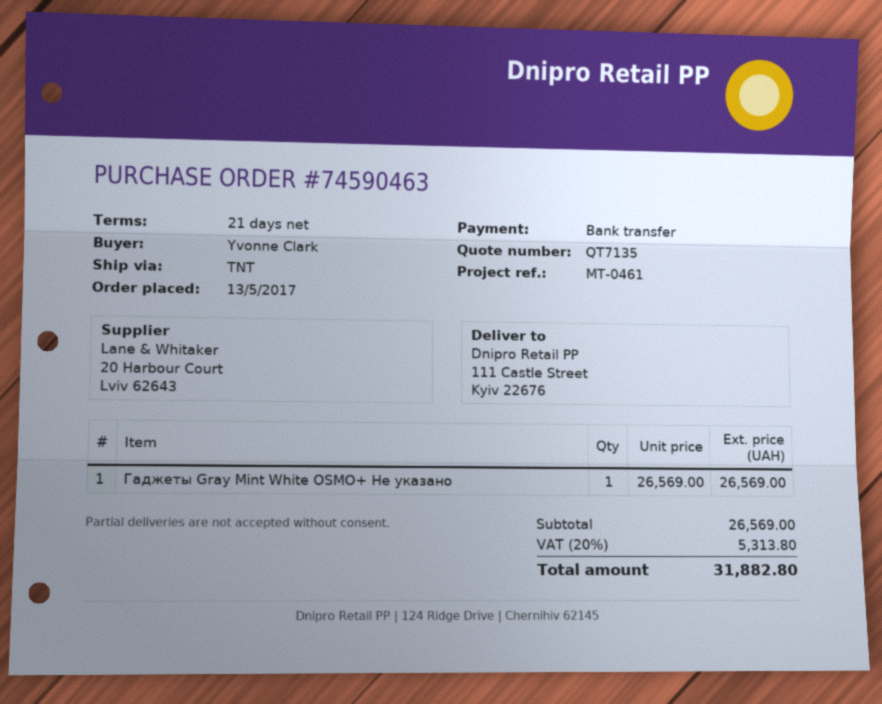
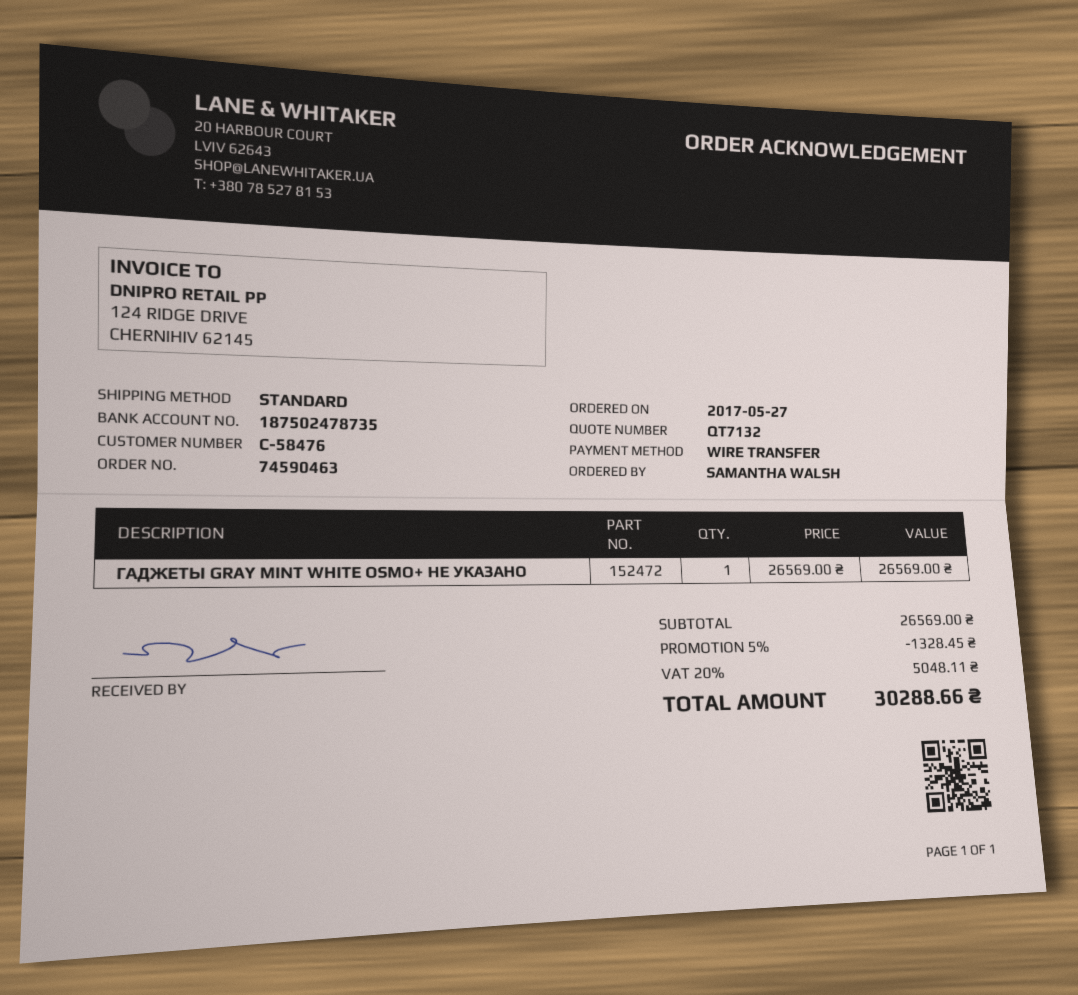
quote number: QT7135 -> QT7132
order date: 2017-05-13 -> 2017-05-27
ordered by: Yvonne Clark -> SAMANTHA WALSH
shipping method: TNT -> standard
discount: none -> 5% = 1328.45
tax: 20% = 5313.80 -> 20% = 5048.11
total: 31882.80 -> 30288.66

